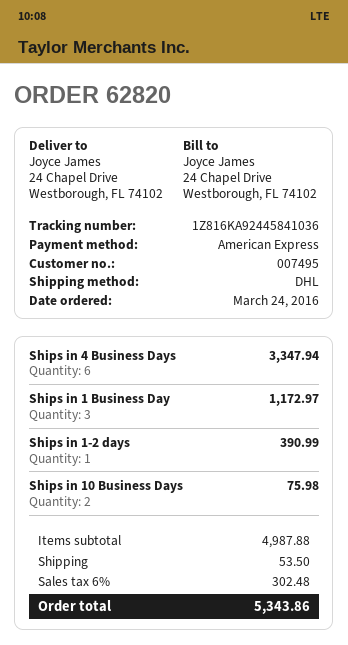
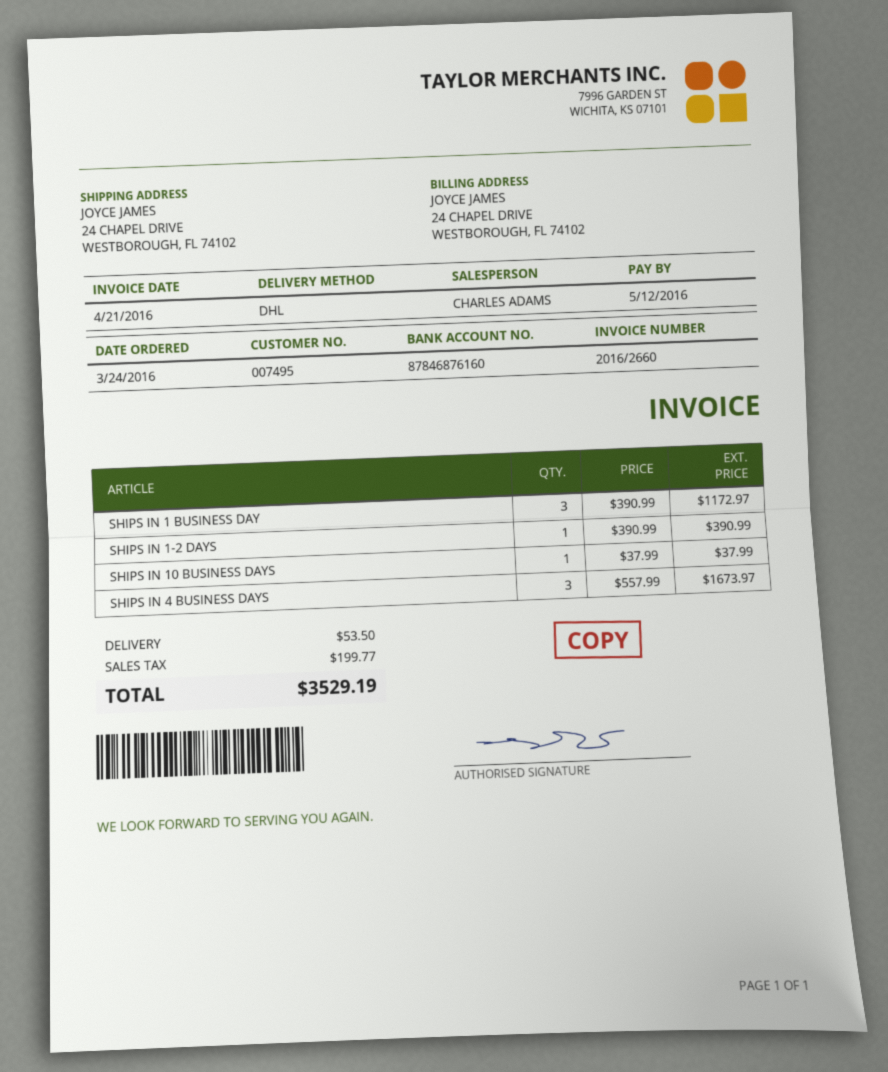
Ships in 4 Business Days: 6 for 3347.94 -> 3 for 1673.97
Ships in 10 Business Days: 2 for 75.98 -> 1 for 37.99
tax: 302.48 -> 199.77
total: 5343.86 -> 3529.19

